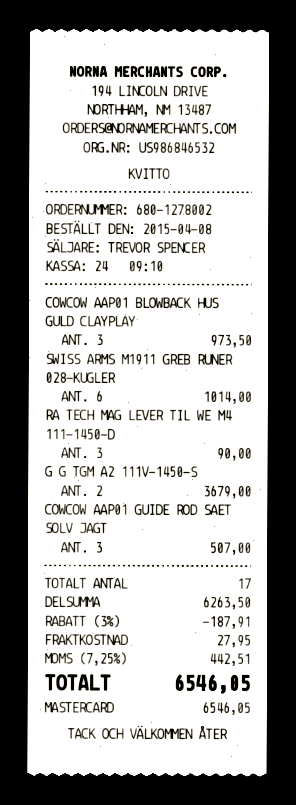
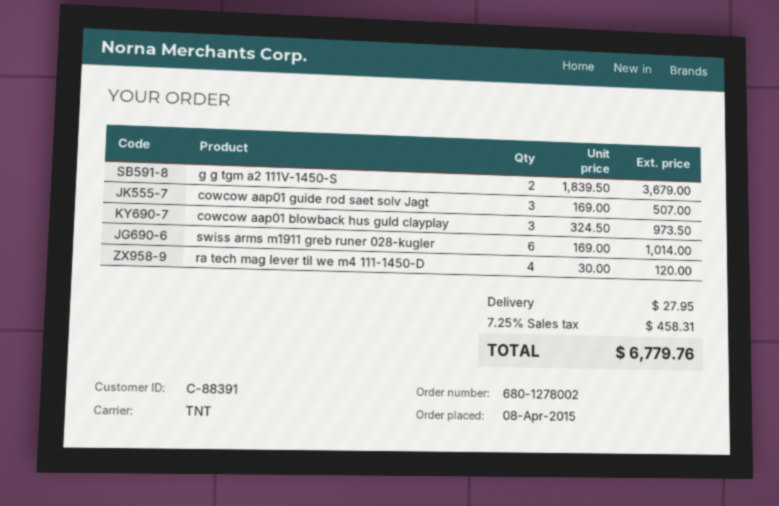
RA TECH MAG LEVER TIL WE M4 111-1450-D: 3 for 90.00 -> 4 for 120.00
discount: 3% = 187.91 -> none
tax: 7.25% = 442.51 -> 7.25% = 458.31
total: 6546.05 -> 6779.76

